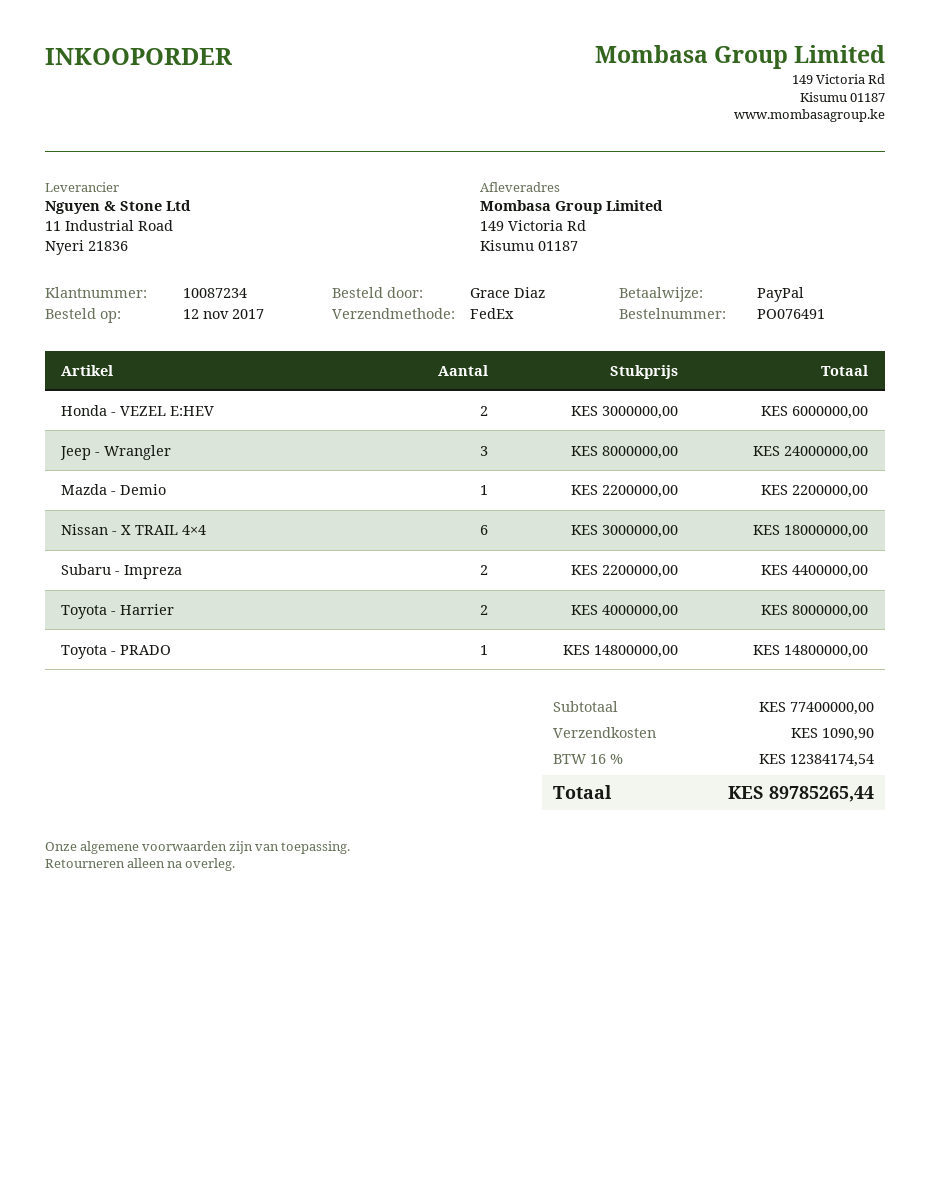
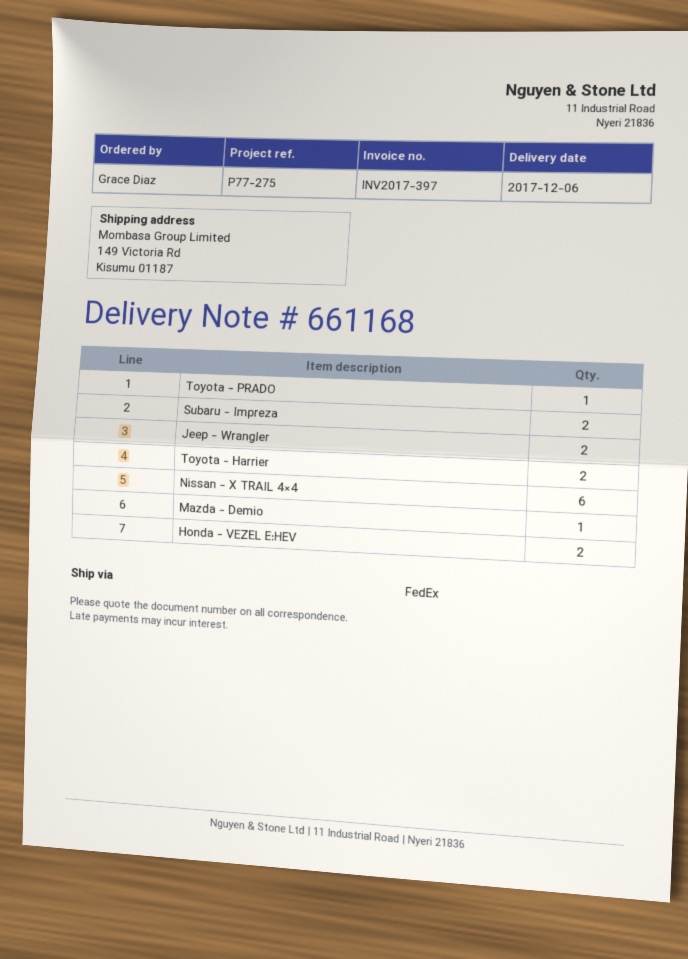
Jeep - Wrangler: 3 -> 2

